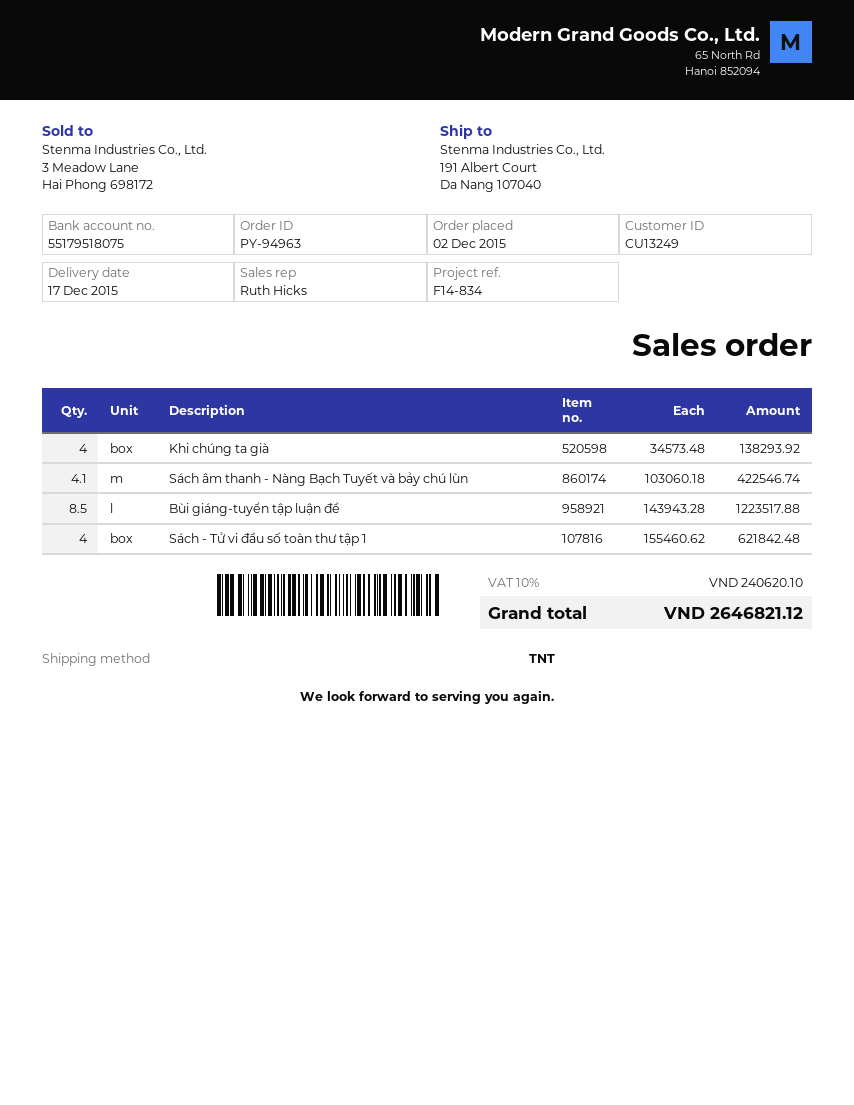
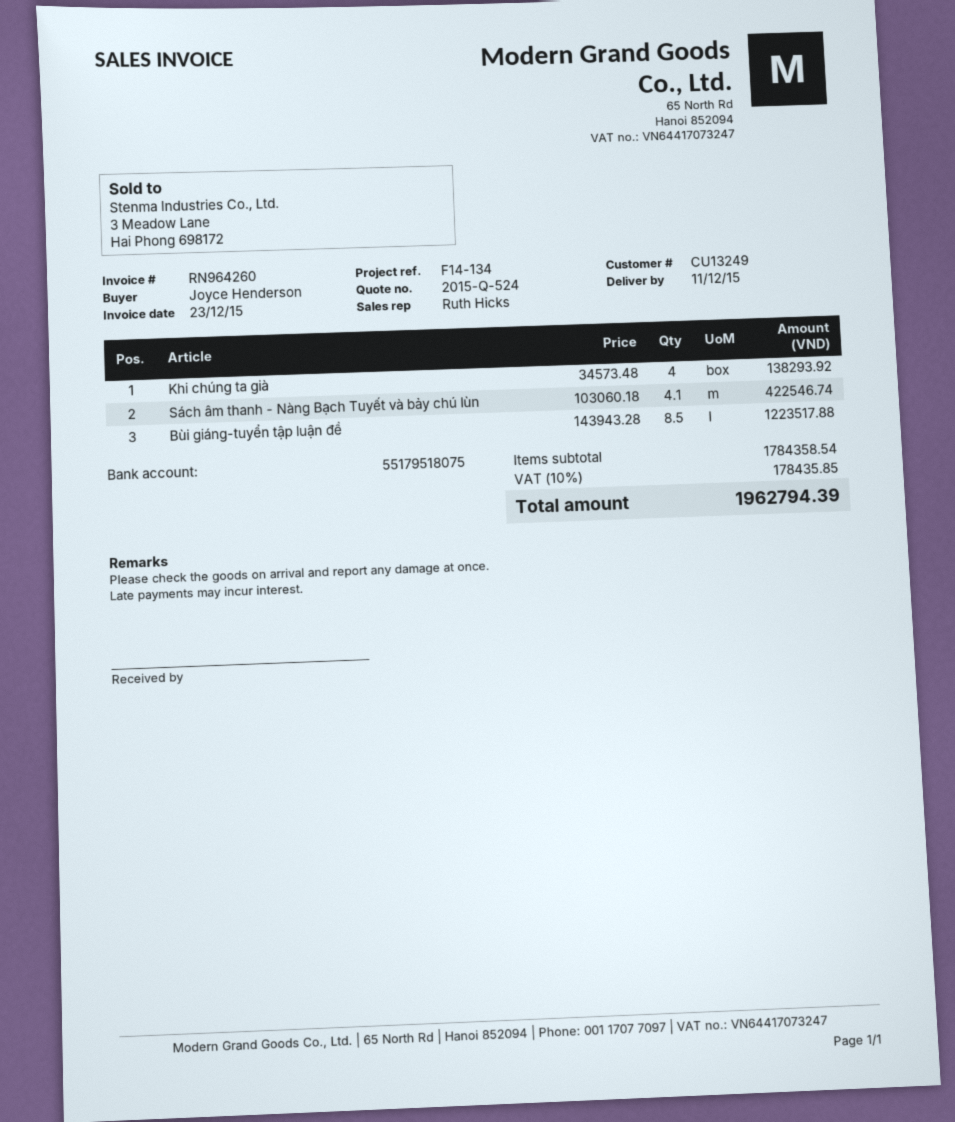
delivery date: 2015-12-17 -> 2015-12-11
reference: F14-834 -> F14-134
Sách - Tử vi đầu số toàn thư tập 1: 4 x 155460.62 = 621842.48 -> none
tax: 10% = 240620.10 -> 10% = 178435.85
total: 2646821.12 -> 1962794.39

